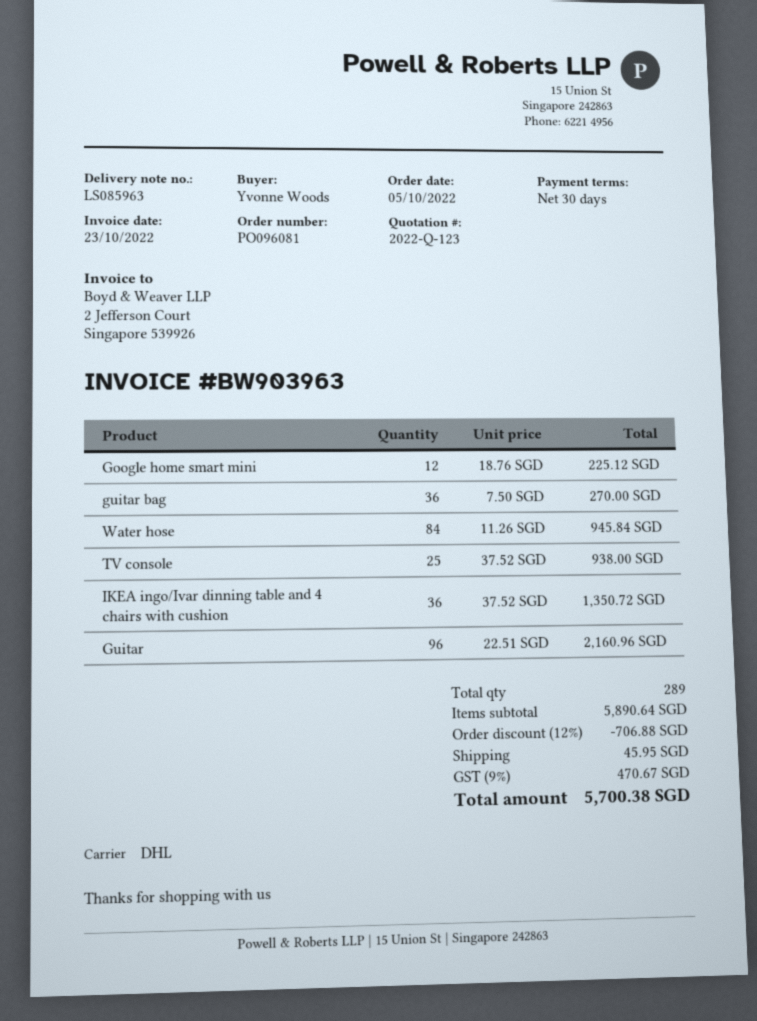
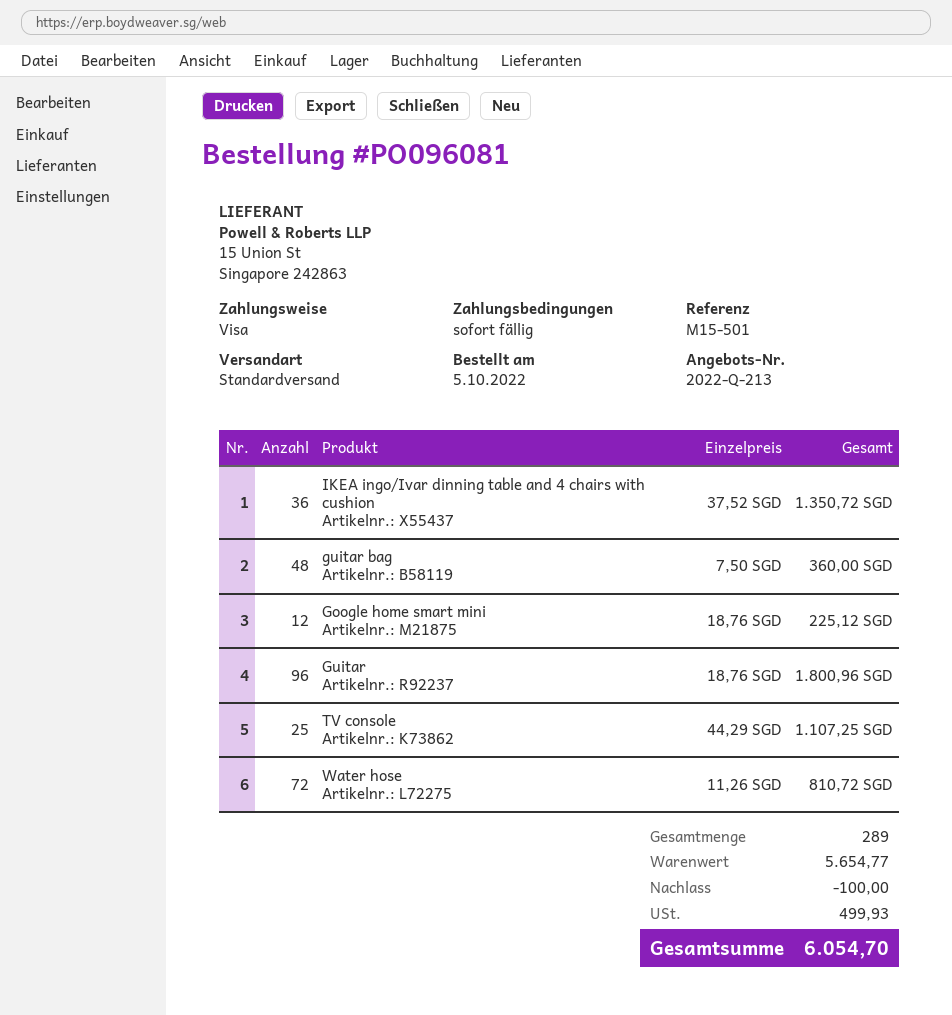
quote number: 2022-Q-123 -> 2022-Q-213
payment terms: 30 days -> on receipt
shipping method: DHL -> standard
guitar bag: 36 x 7.50 = 270.00 -> 48 x 7.50 = 360.00
Water hose: 84 x 11.26 = 945.84 -> 72 x 11.26 = 810.72
TV console: 25 x 37.52 = 938.00 -> 25 x 44.29 = 1107.25
Guitar: 96 x 22.51 = 2160.96 -> 96 x 18.76 = 1800.96
subtotal: 5890.64 -> 5654.77
discount: 706.88 -> 100.00
shipping: 45.95 -> none
tax: 470.67 -> 499.93
total: 5700.38 -> 6054.70

